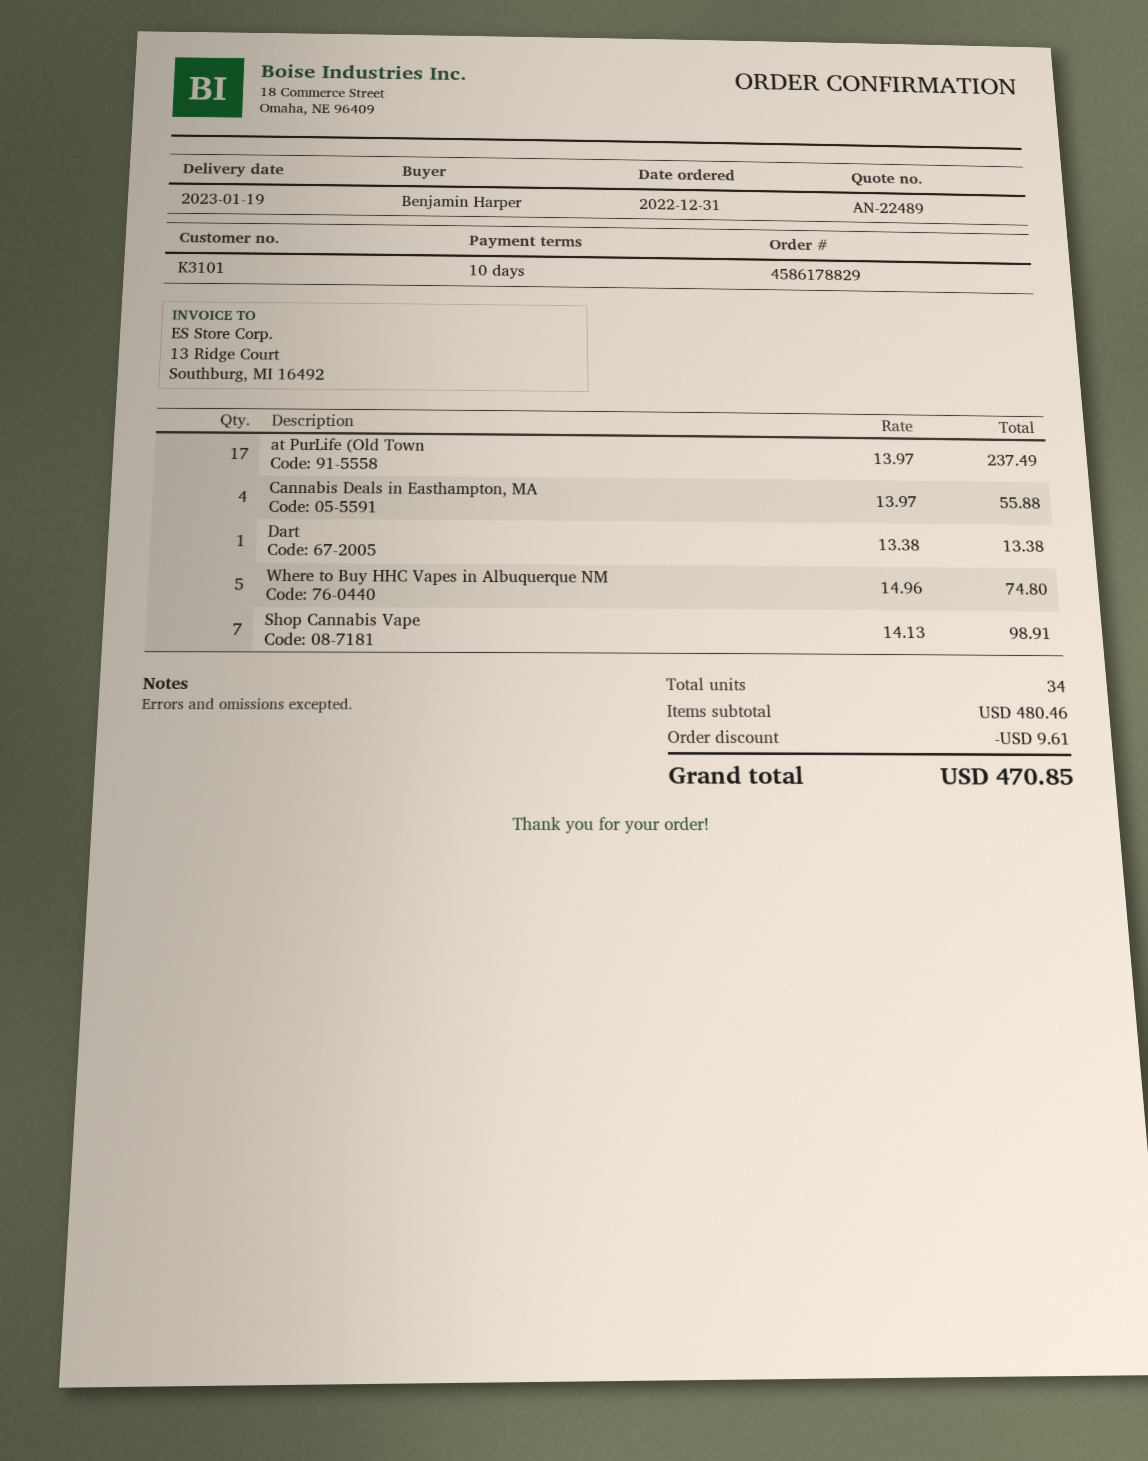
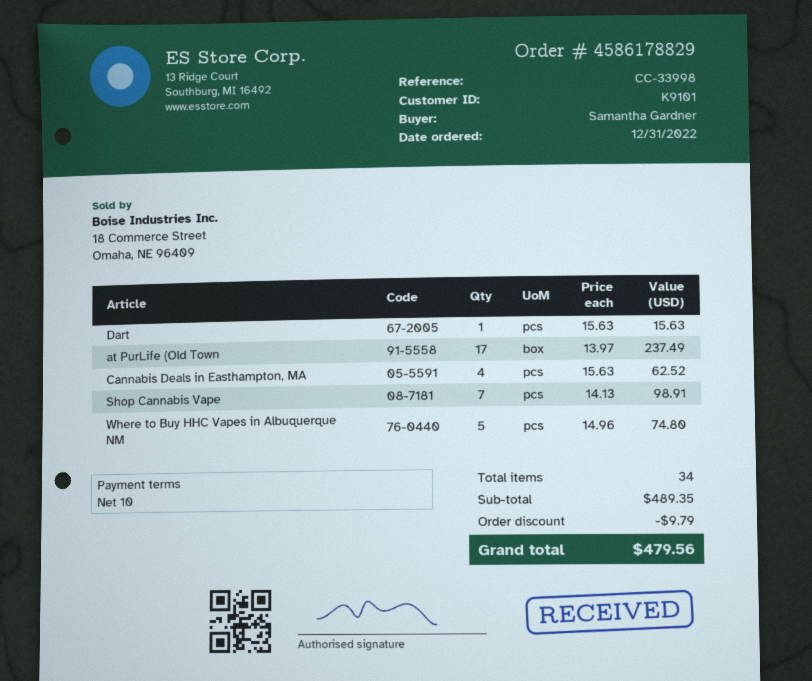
customer number: K3101 -> K9101
ordered by: Benjamin Harper -> Samantha Gardner
Cannabis Deals in Easthampton, MA: 4 x 13.97 = 55.88 -> 4 x 15.63 = 62.52
Dart: 1 x 13.38 = 13.38 -> 1 x 15.63 = 15.63
subtotal: 480.46 -> 489.35
discount: 9.61 -> 9.79
total: 470.85 -> 479.56

